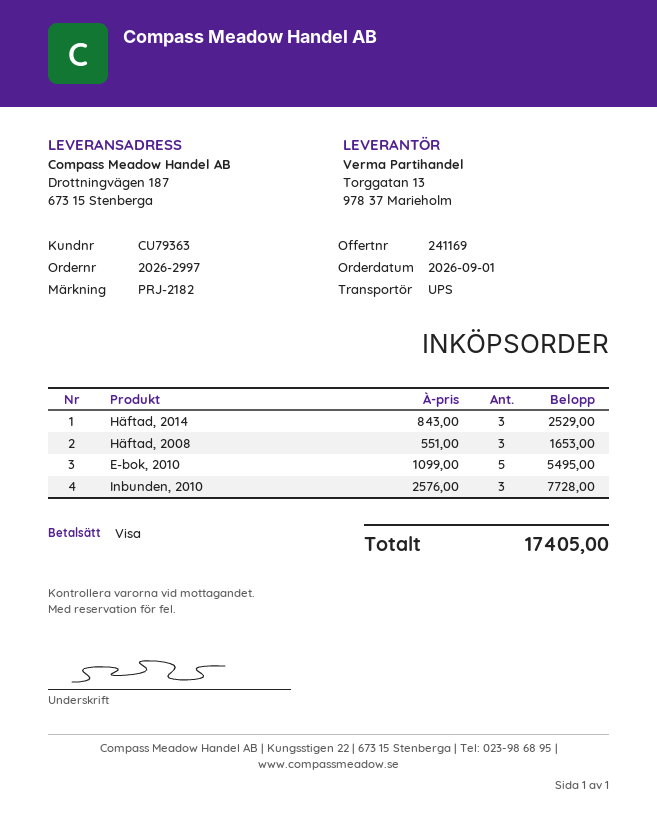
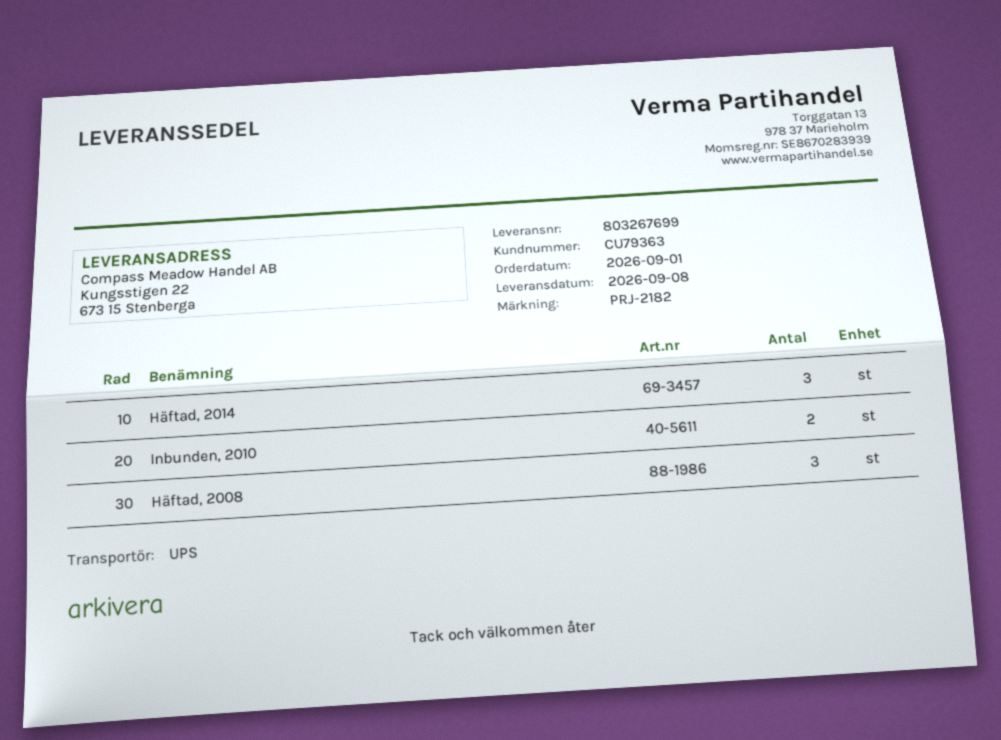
ship to: Drottningvägen 187, 673 15 Stenberga -> Kungsstigen 22, 673 15 Stenberga
E-bok, 2010: 5 -> none
Inbunden, 2010: 3 -> 2

